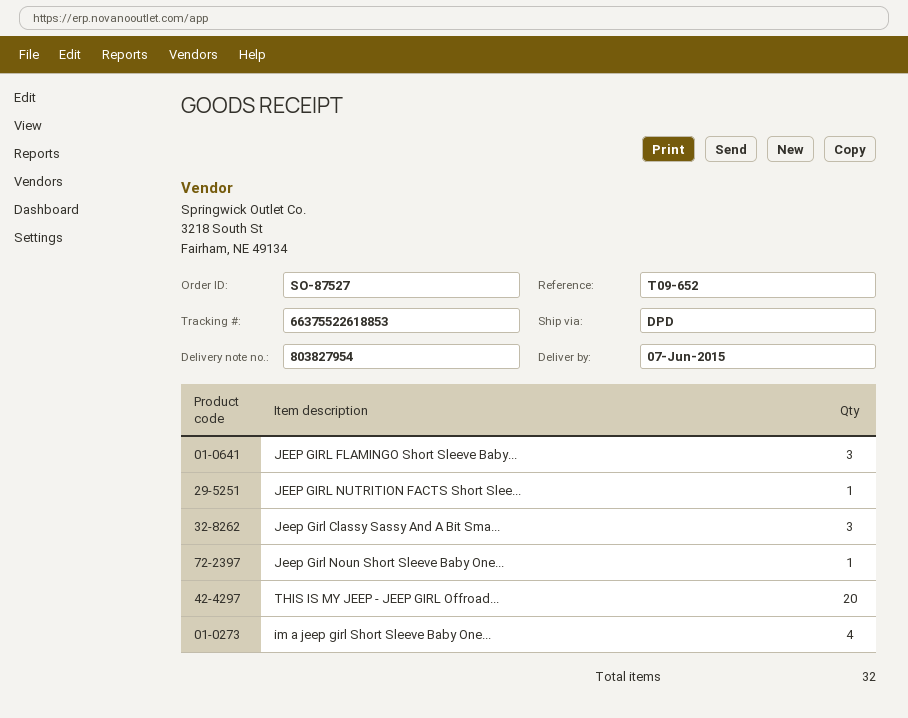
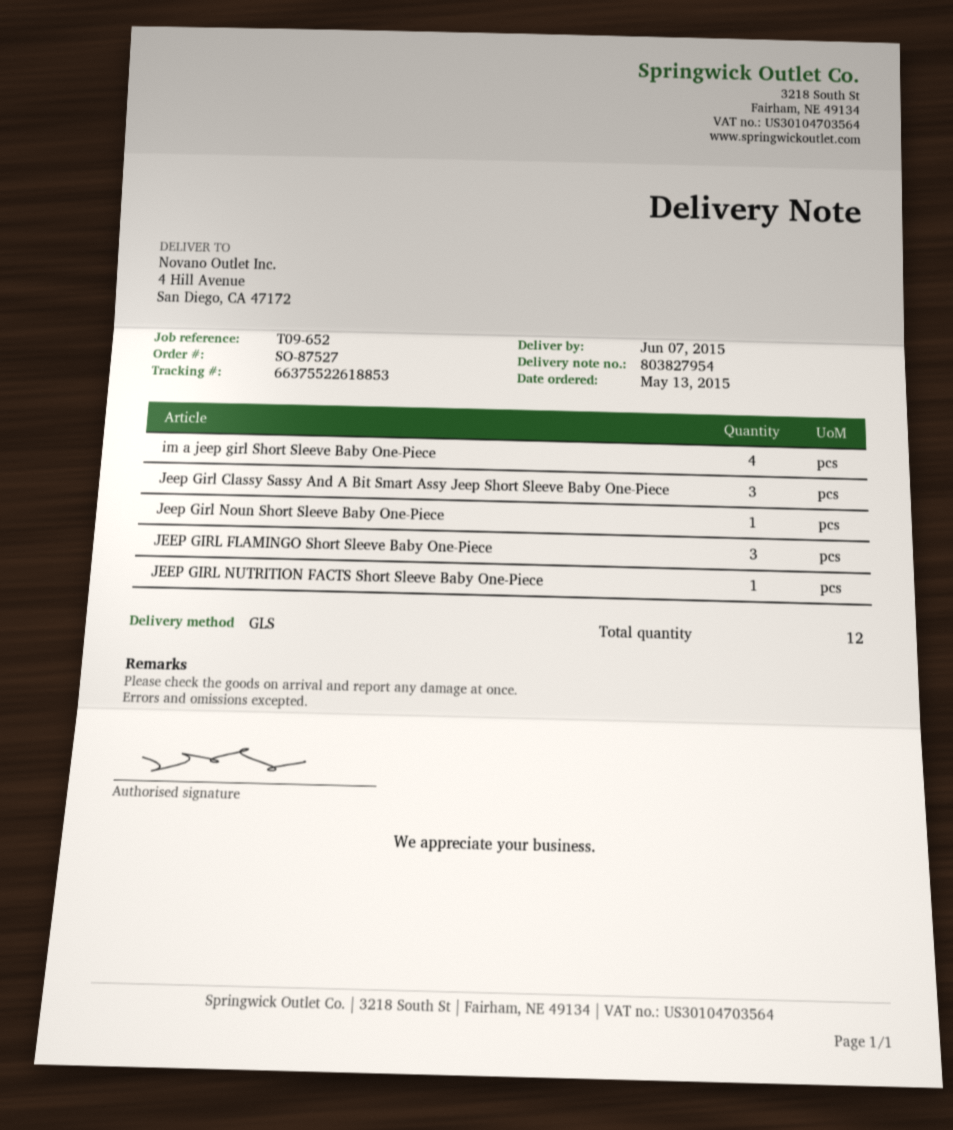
shipping method: DPD -> GLS
THIS IS MY JEEP - JEEP GIRL Offroad...: 20 -> none
total quantity: 32 -> 12

